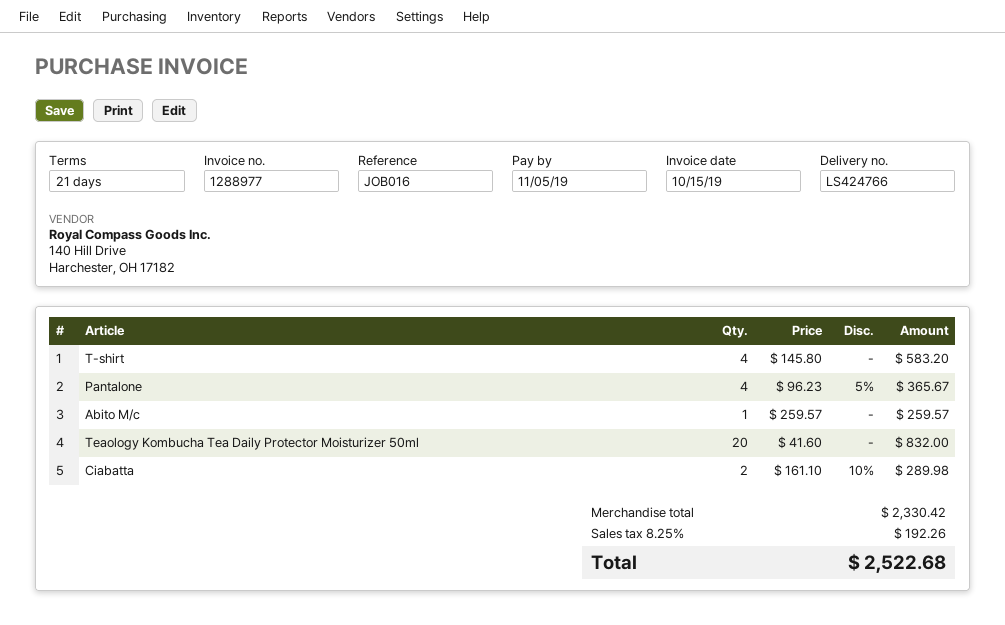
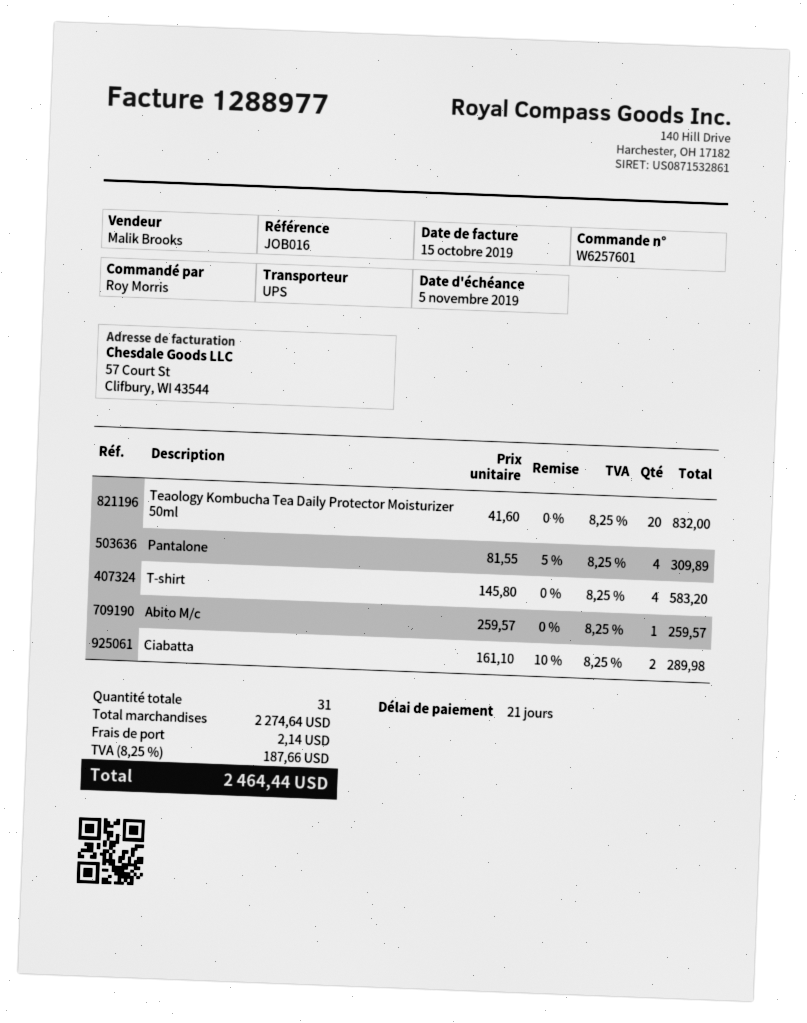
Pantalone: 4 x 96.23 - 5% = 365.67 -> 4 x 81.55 - 5% = 309.89
subtotal: 2330.42 -> 2274.64
shipping: none -> 2.14
tax: 8.25% = 192.26 -> 8.25% = 187.66
total: 2522.68 -> 2464.44

